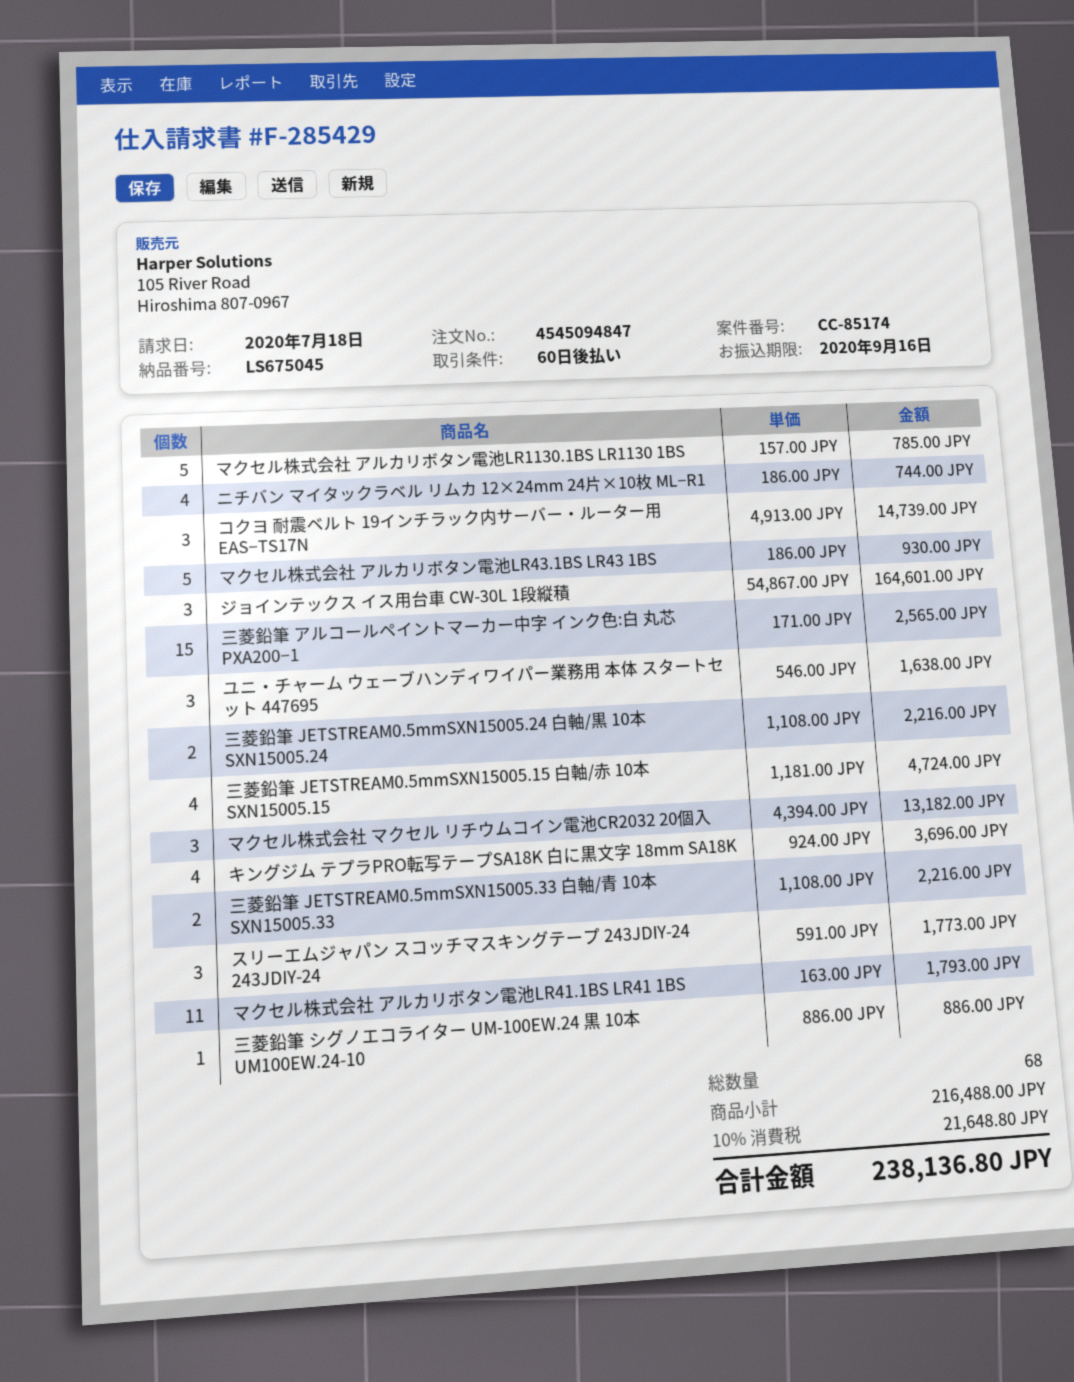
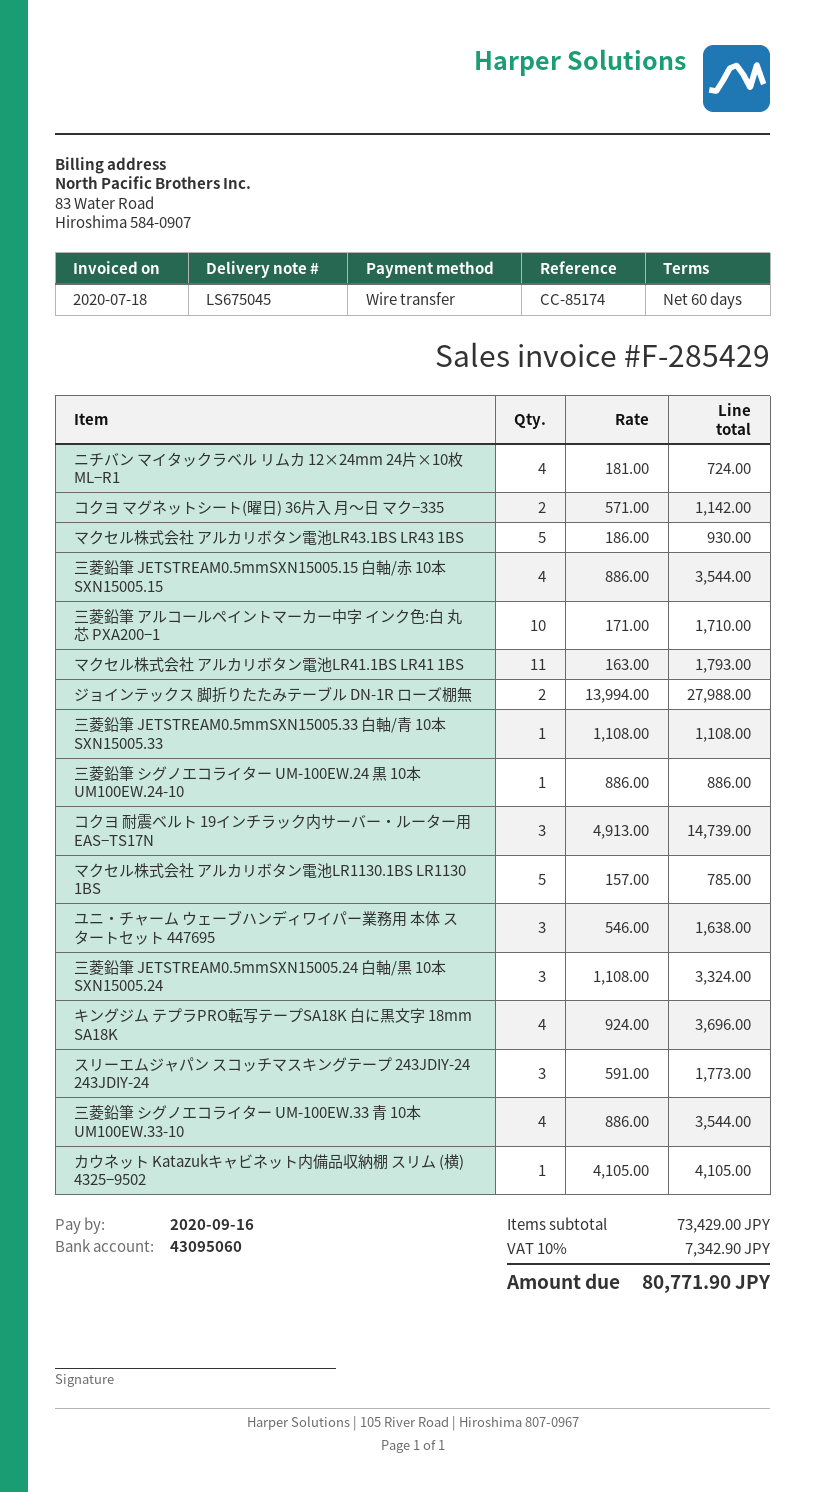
ニチバン マイタックラベル リムカ 12×24mm 24片×10枚 ML−R1: 4 x 186.00 = 744.00 -> 4 x 181.00 = 724.00
ジョインテックス イス用台車 CW-30L 1段縦積: 3 x 54867.00 = 164601.00 -> none
三菱鉛筆 アルコールペイントマーカー中字 インク色:白 丸芯 PXA200−1: 15 x 171.00 = 2565.00 -> 10 x 171.00 = 1710.00
三菱鉛筆 JETSTREAM0.5mmSXN15005.24 白軸/黒 10本 SXN15005.24: 2 x 1108.00 = 2216.00 -> 3 x 1108.00 = 3324.00
三菱鉛筆 JETSTREAM0.5mmSXN15005.15 白軸/赤 10本 SXN15005.15: 4 x 1181.00 = 4724.00 -> 4 x 886.00 = 3544.00
マクセル株式会社 マクセル リチウムコイン電池CR2032 20個入: 3 x 4394.00 = 13182.00 -> none
三菱鉛筆 JETSTREAM0.5mmSXN15005.33 白軸/青 10本 SXN15005.33: 2 x 1108.00 = 2216.00 -> 1 x 1108.00 = 1108.00
コクヨ マグネットシート(曜日) 36片入 月〜日 マク−335: none -> 2 x 571.00 = 1142.00
ジョインテックス 脚折りたたみテーブル DN-1R ローズ棚無: none -> 2 x 13994.00 = 27988.00
三菱鉛筆 シグノエコライター UM-100EW.33 青 10本 UM100EW.33-10: none -> 4 x 886.00 = 3544.00
カウネット Katazukキャビネット内備品収納棚 スリム (横) 4325−9502: none -> 1 x 4105.00 = 4105.00
subtotal: 216488.00 -> 73429.00
tax: 10% = 21648.80 -> 10% = 7342.90
total: 238136.80 -> 80771.90

